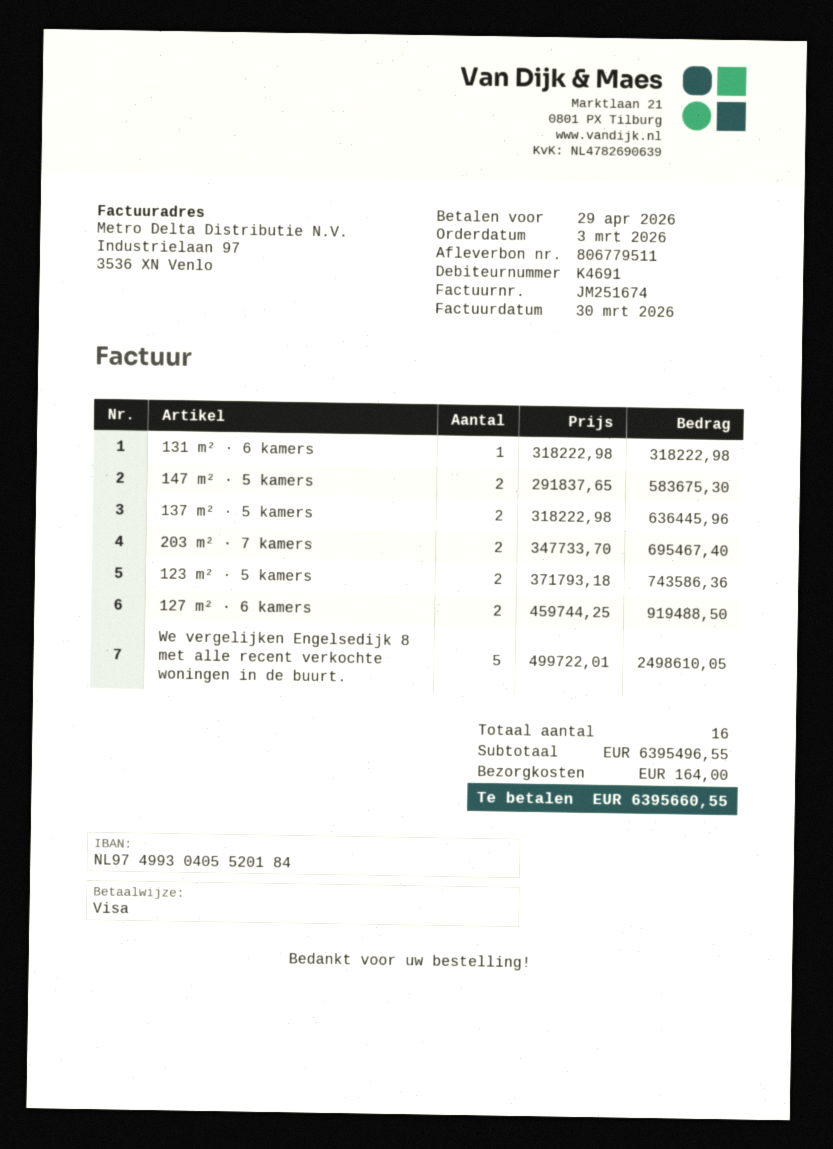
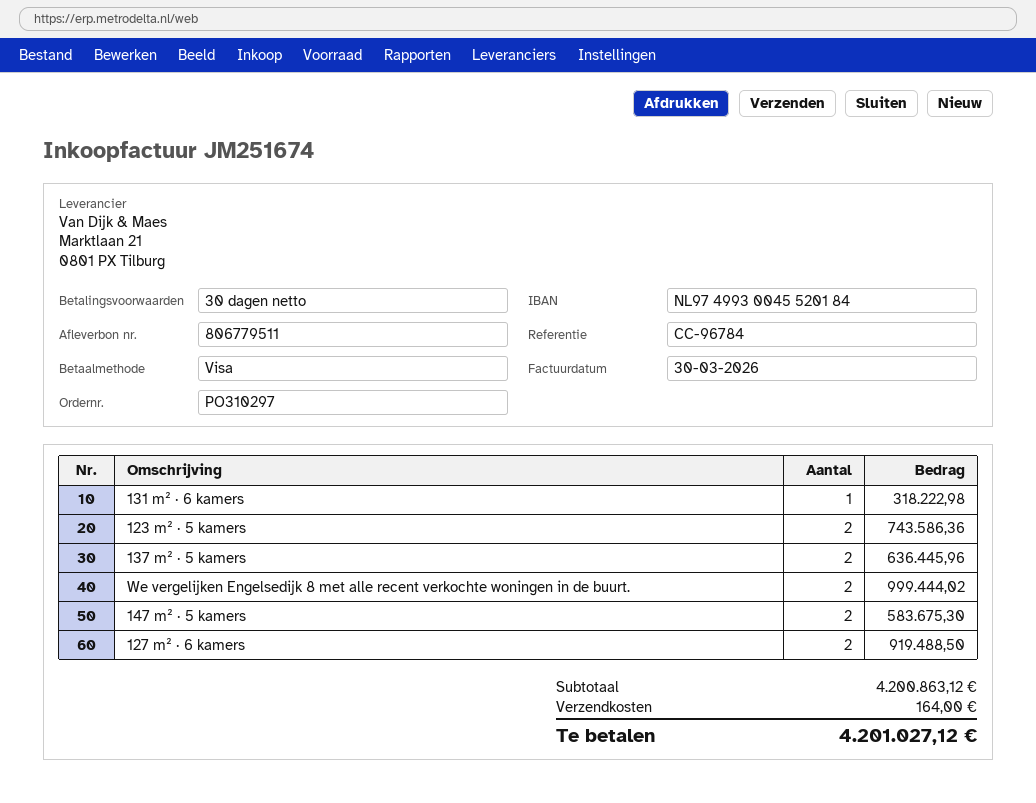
bank account: NL9749930405520184 -> NL9749930045520184
203 m² · 7 kamers: 2 for 695467.40 -> none
We vergelijken Engelsedijk 8 met alle recent verkochte woningen in de buurt.: 5 for 2498610.05 -> 2 for 999444.02
subtotal: 6395496.55 -> 4200863.12
total: 6395660.55 -> 4201027.12

